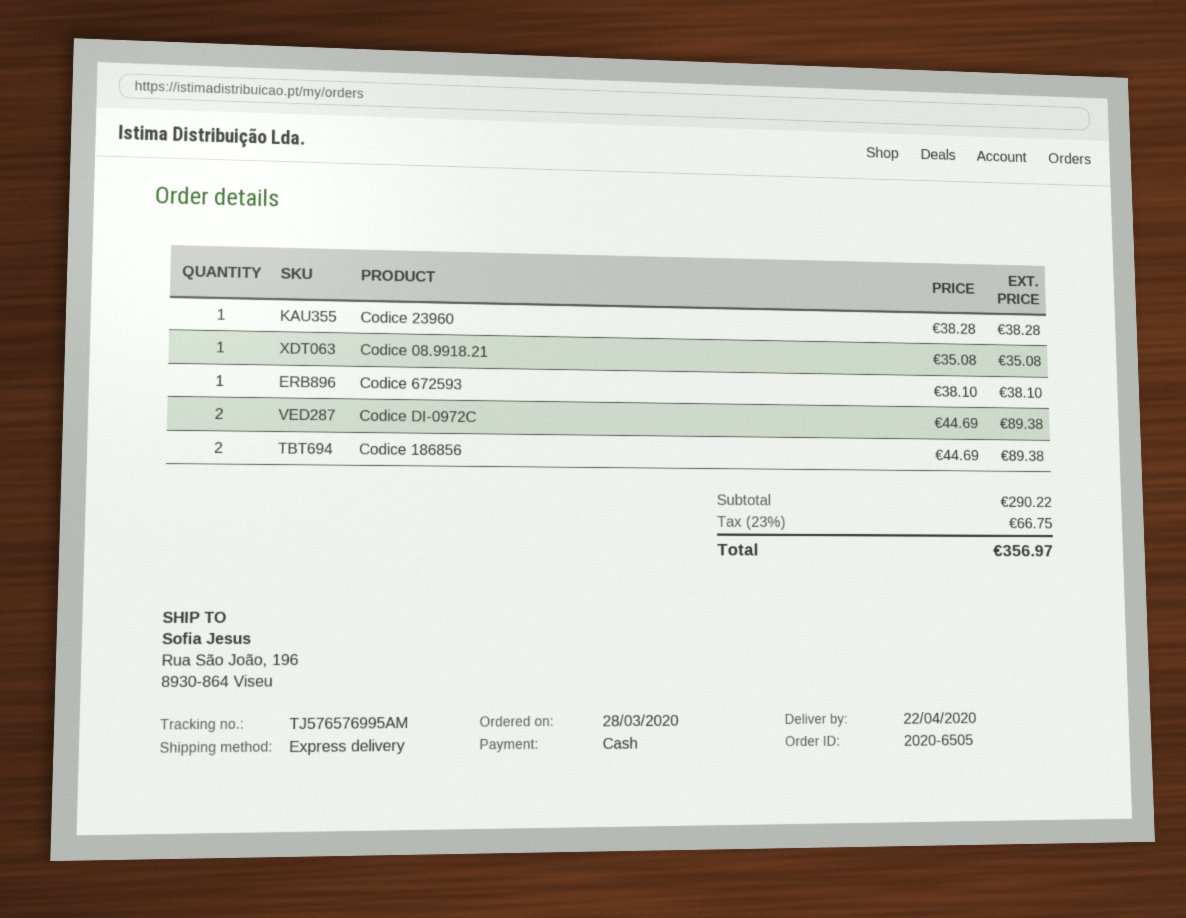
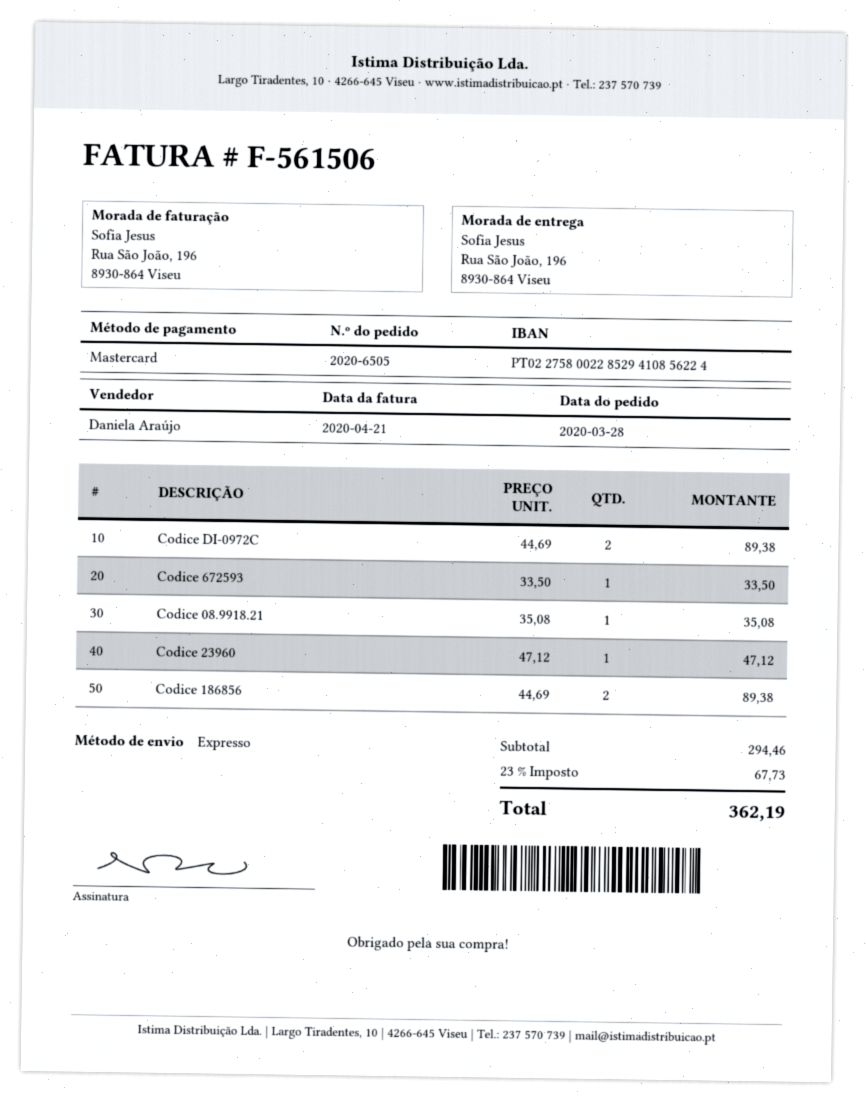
payment method: cash -> Mastercard
Codice 23960: 1 x 38.28 = 38.28 -> 1 x 47.12 = 47.12
Codice 672593: 1 x 38.10 = 38.10 -> 1 x 33.50 = 33.50
subtotal: 290.22 -> 294.46
tax: 23% = 66.75 -> 23% = 67.73
total: 356.97 -> 362.19

